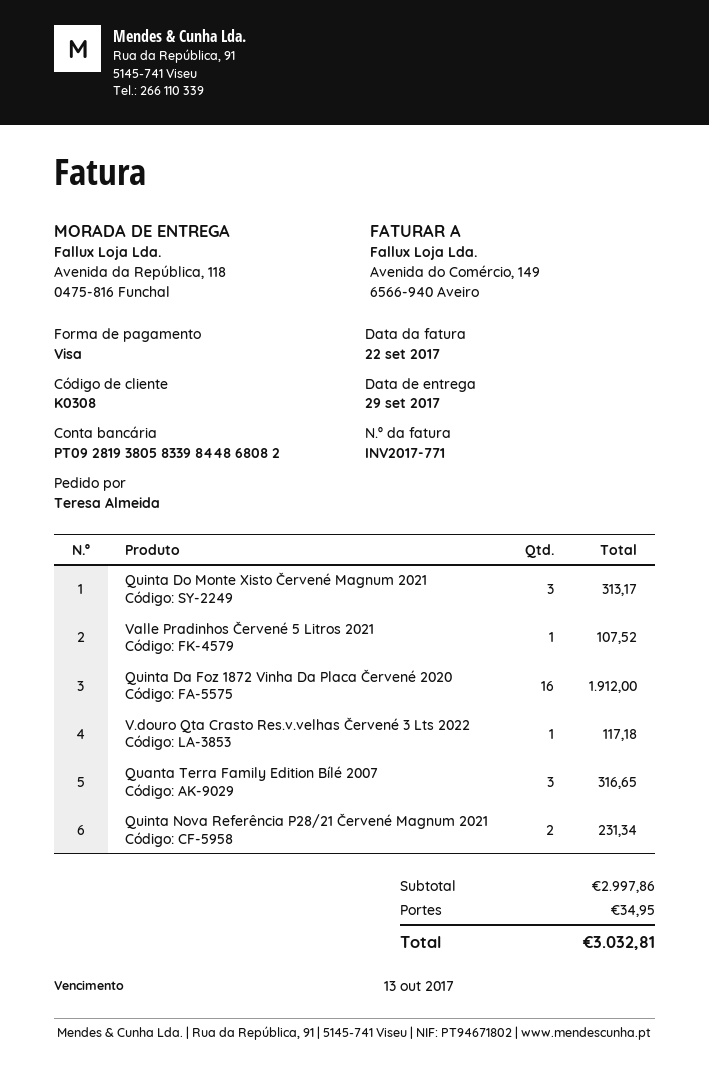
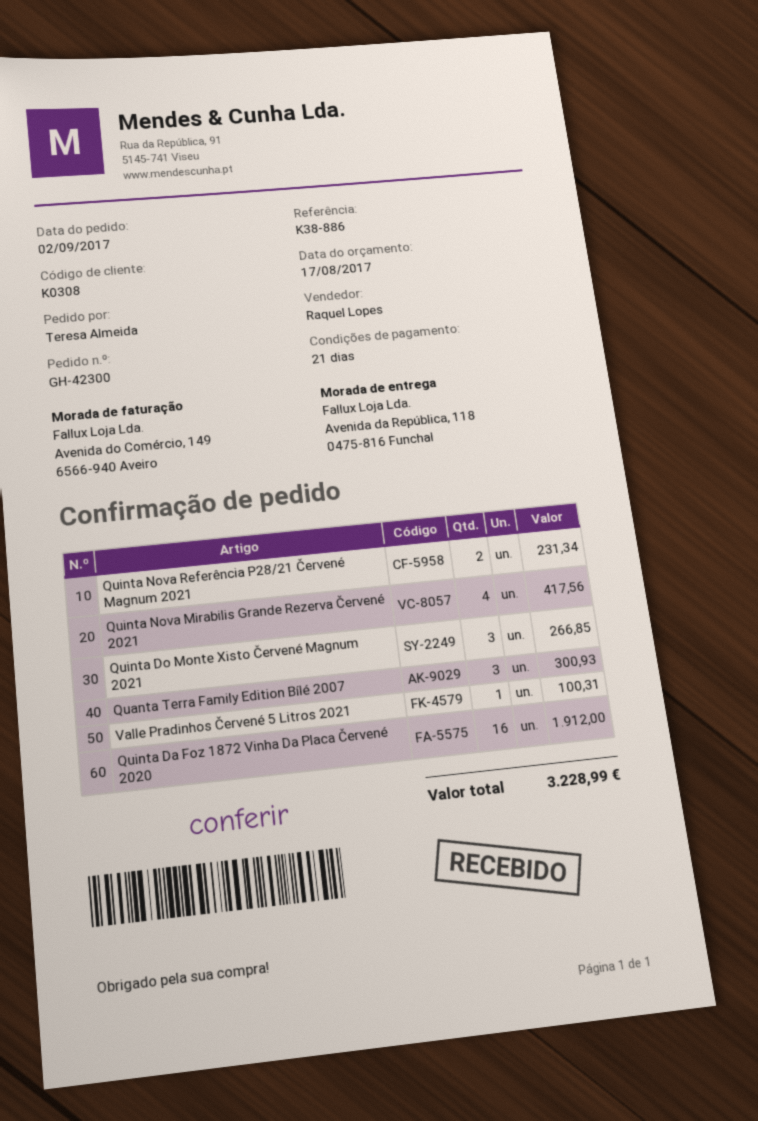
Quinta Do Monte Xisto Červené Magnum 2021: 3 for 313.17 -> 3 for 266.85
Valle Pradinhos Červené 5 Litros 2021: 1 for 107.52 -> 1 for 100.31
V.douro Qta Crasto Res.v.velhas Červené 3 Lts 2022: 1 for 117.18 -> none
Quanta Terra Family Edition Bílé 2007: 3 for 316.65 -> 3 for 300.93
Quinta Nova Mirabilis Grande Rezerva Červené 2021: none -> 4 for 417.56
shipping: 34.95 -> none
total: 3032.81 -> 3228.99

